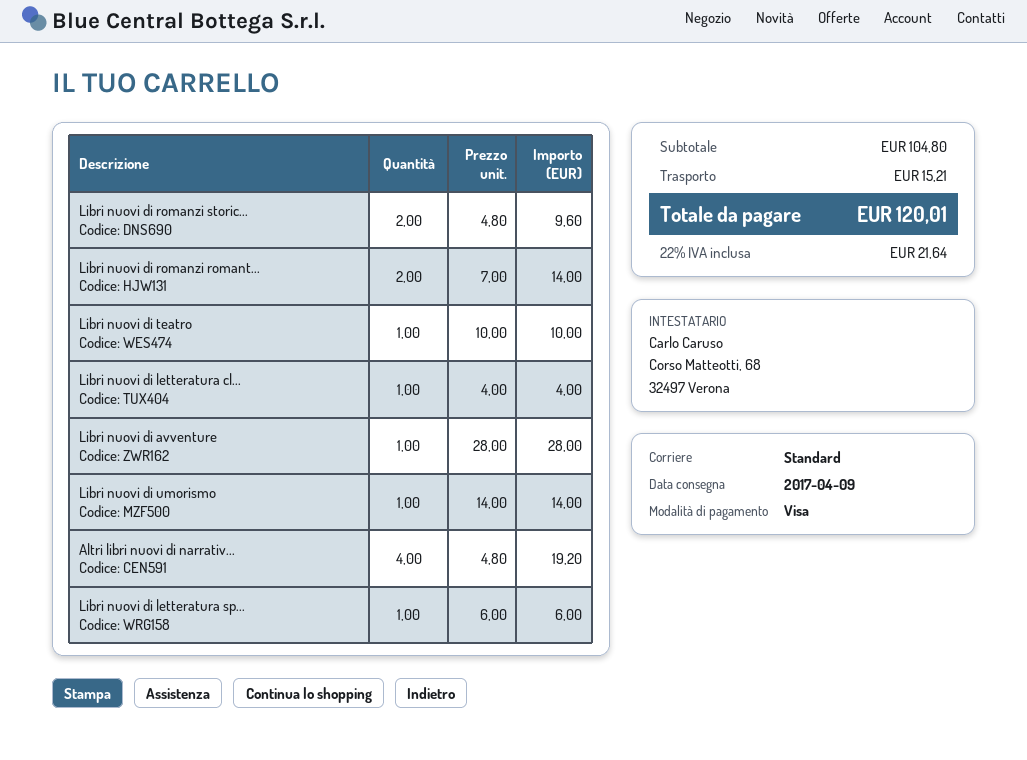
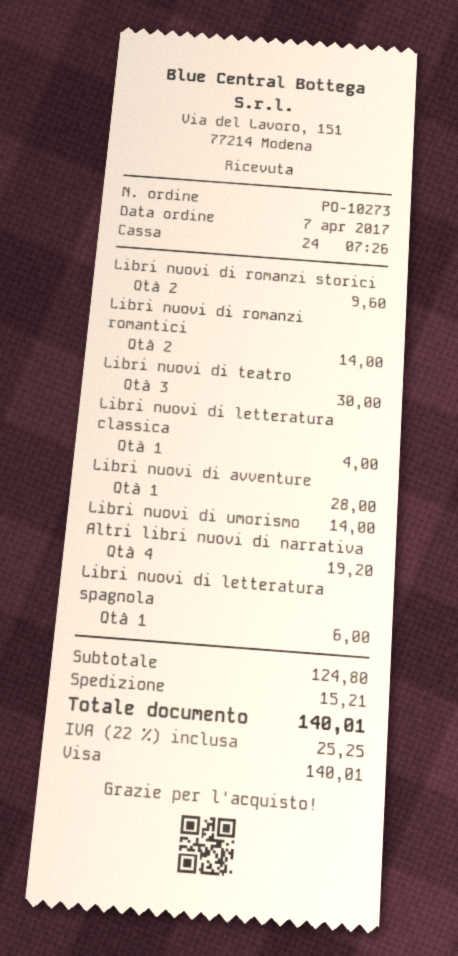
Libri nuovi di teatro: 1 for 10.00 -> 3 for 30.00
subtotal: 104.80 -> 124.80
tax: 22% = 21.64 -> 22% = 25.25
total: 120.01 -> 140.01

